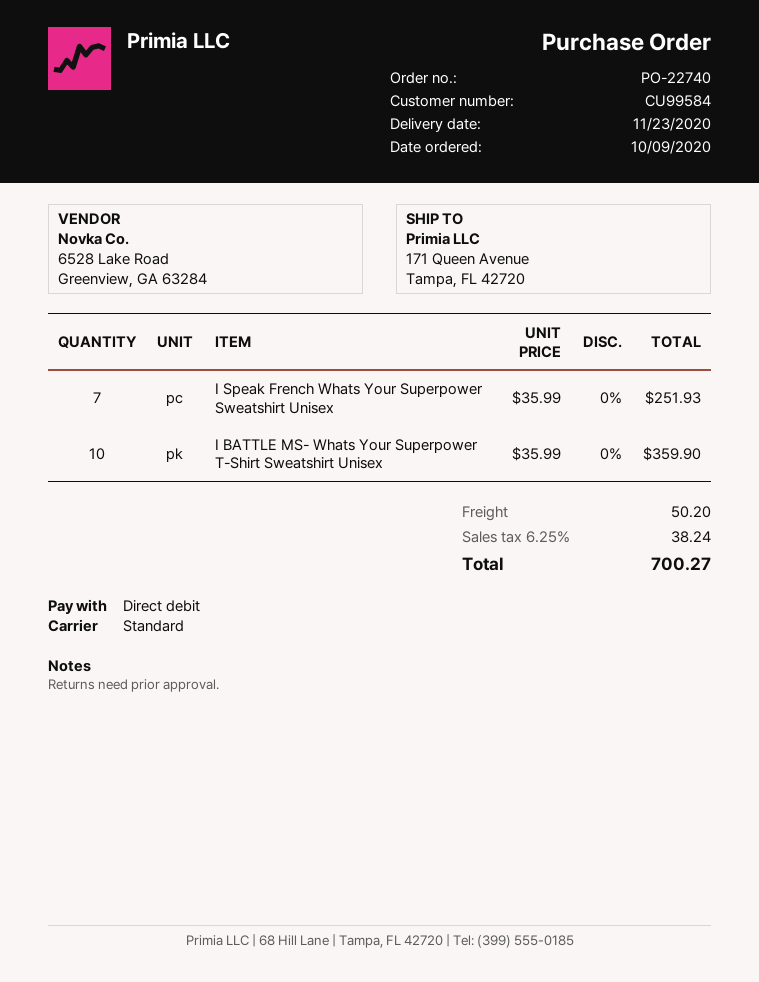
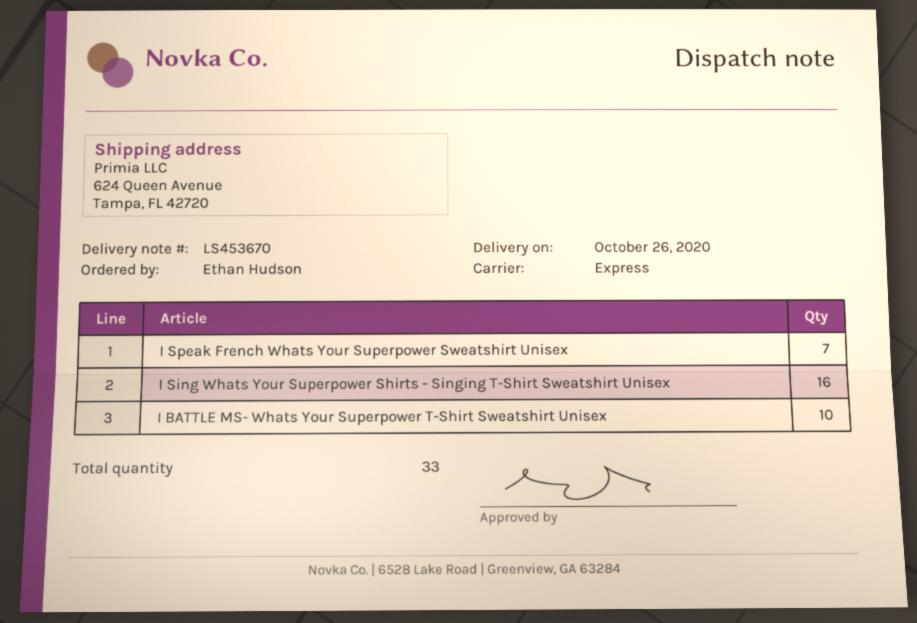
delivery date: 2020-11-23 -> 2020-10-26
shipping method: standard -> express
ship to: 171 Queen Avenue, Tampa, FL 42720 -> 624 Queen Avenue, Tampa, FL 42720
I Sing Whats Your Superpower Shirts - Singing T-Shirt Sweatshirt Unisex: none -> 16

